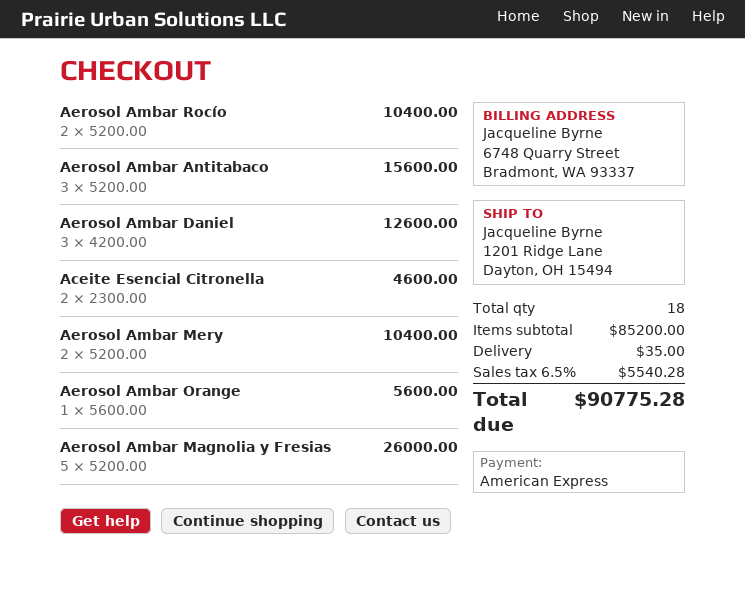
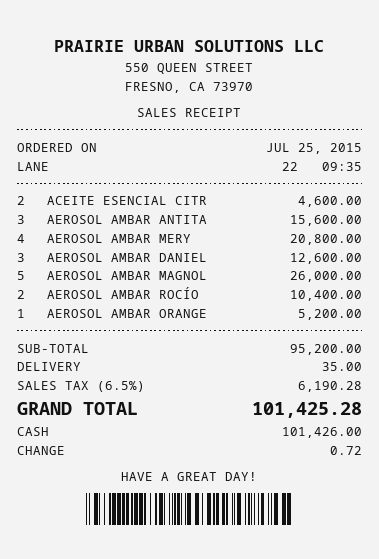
payment method: American Express -> cash
Aerosol Ambar Mery: 2 for 10400.00 -> 4 for 20800.00
Aerosol Ambar Orange: 1 for 5600.00 -> 1 for 5200.00
subtotal: 85200.00 -> 95200.00
tax: 6.5% = 5540.28 -> 6.5% = 6190.28
total: 90775.28 -> 101425.28

